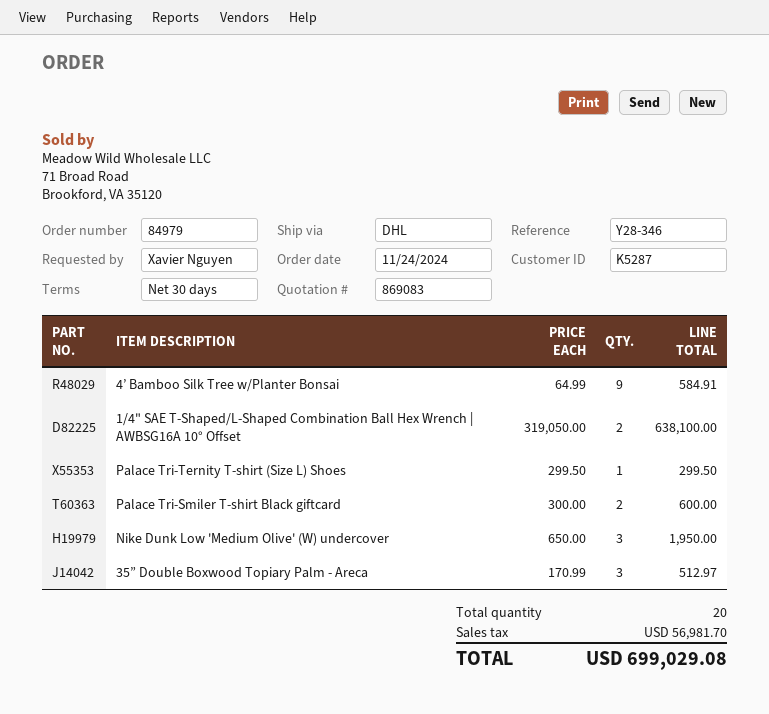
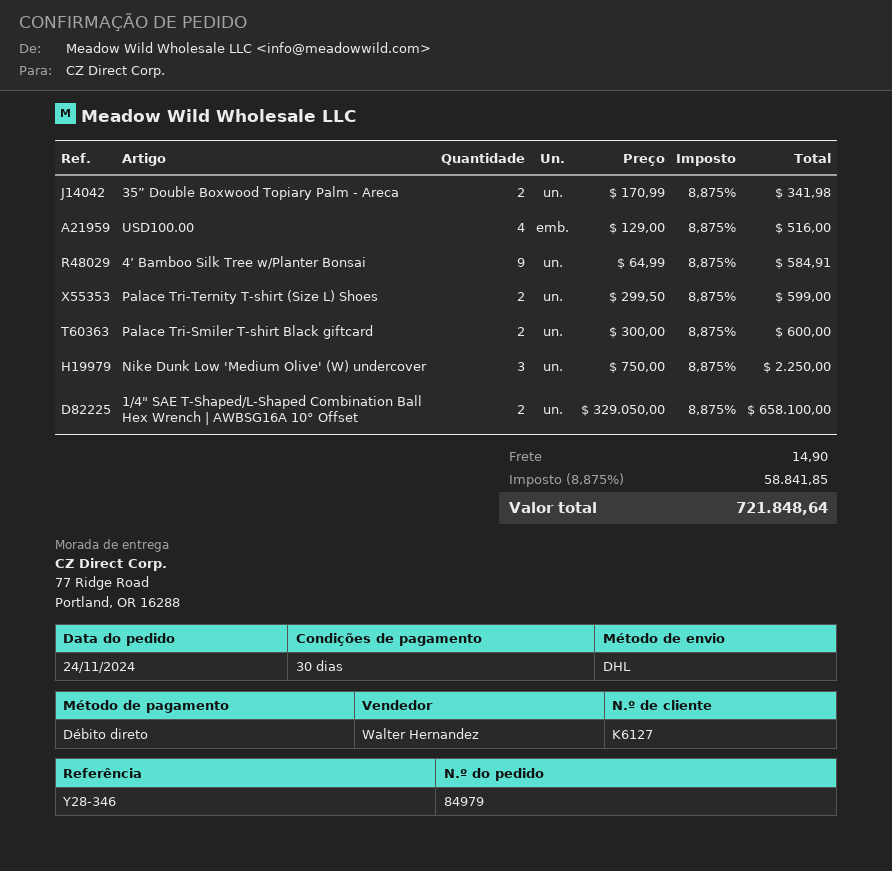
customer number: K5287 -> K6127
1/4" SAE T-Shaped/L-Shaped Combination Ball Hex Wrench | AWBSG16A 10° Offset: 2 x 319050.00 = 638100.00 -> 2 x 329050.00 = 658100.00
Palace Tri-Ternity T-shirt (Size L) Shoes: 1 x 299.50 = 299.50 -> 2 x 299.50 = 599.00
Nike Dunk Low 'Medium Olive' (W) undercover: 3 x 650.00 = 1950.00 -> 3 x 750.00 = 2250.00
35” Double Boxwood Topiary Palm - Areca: 3 x 170.99 = 512.97 -> 2 x 170.99 = 341.98
USD100.00: none -> 4 x 129.00 = 516.00
shipping: none -> 14.90
tax: 56981.70 -> 58841.85
total: 699029.08 -> 721848.64

